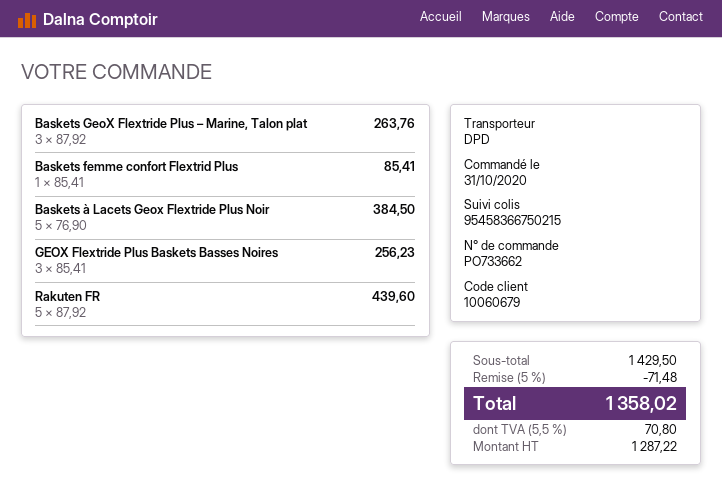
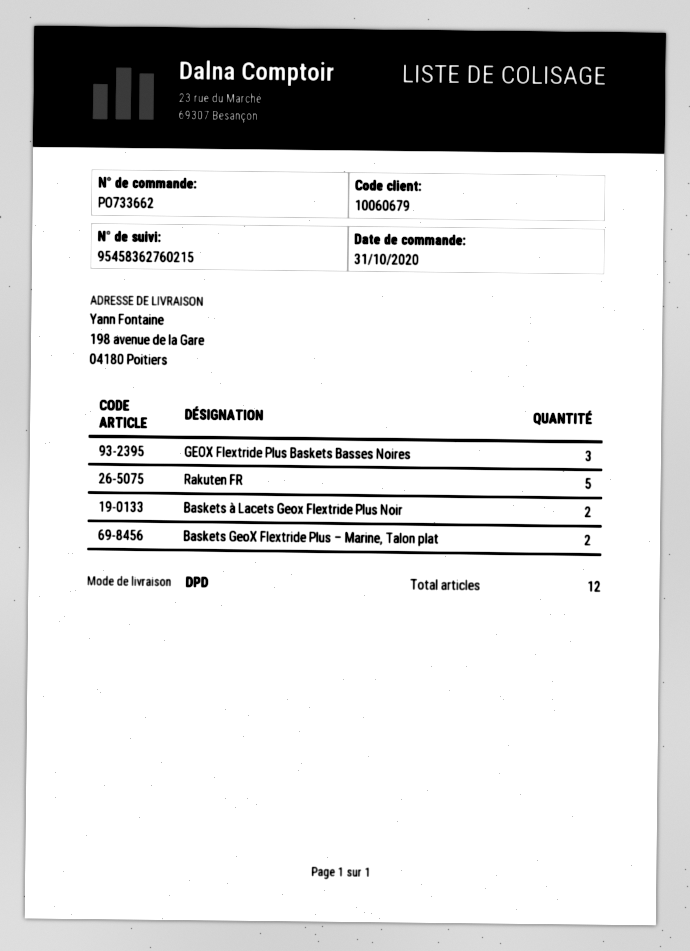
tracking number: 95458366750215 -> 95458362760215
Baskets GeoX Flextride Plus – Marine, Talon plat: 3 -> 2
Baskets femme confort Flextrid Plus: 1 -> none
Baskets à Lacets Geox Flextride Plus Noir: 5 -> 2

